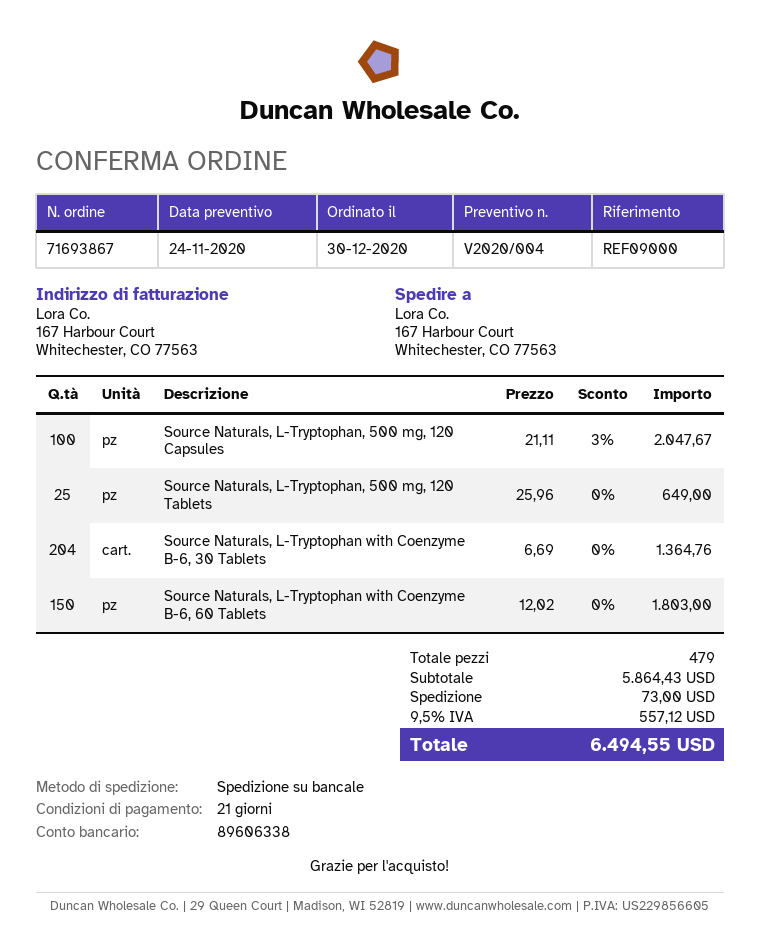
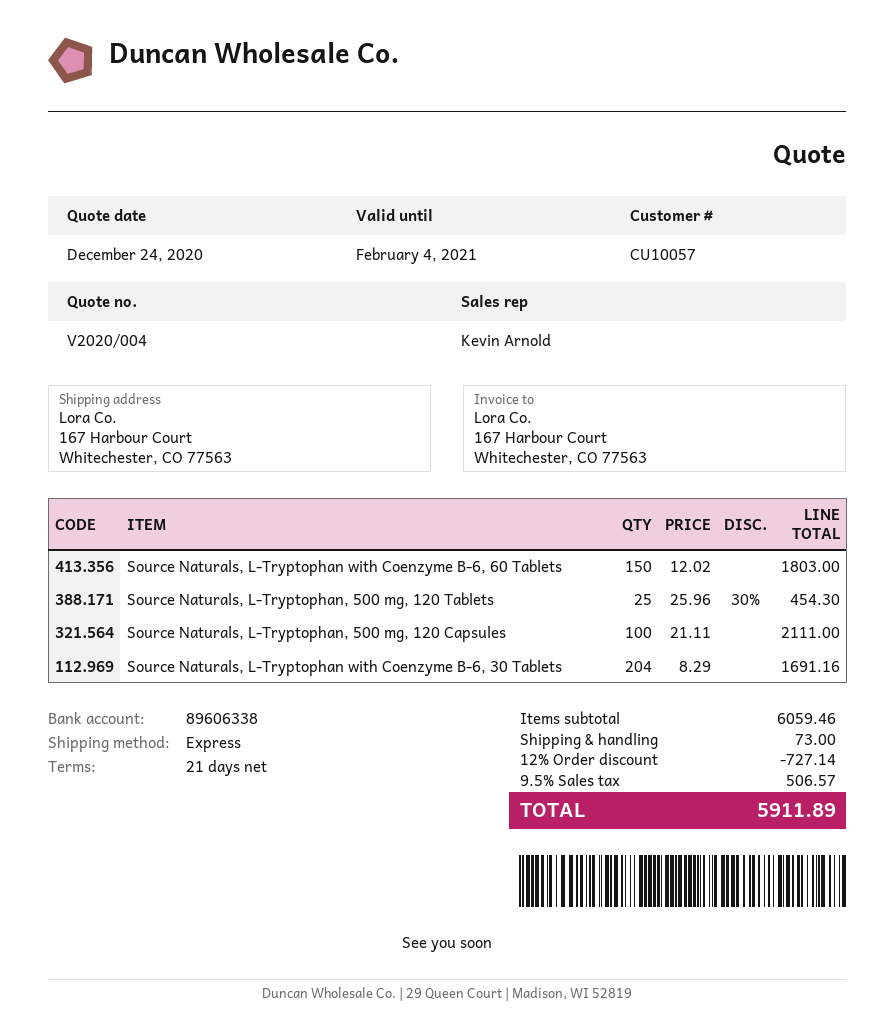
quote date: 2020-11-24 -> 2020-12-24
shipping method: pallet freight -> express
Source Naturals, L-Tryptophan, 500 mg, 120 Capsules: 100 x 21.11 - 3% = 2047.67 -> 100 x 21.11 = 2111.00
Source Naturals, L-Tryptophan, 500 mg, 120 Tablets: 25 x 25.96 = 649.00 -> 25 x 25.96 - 30% = 454.30
Source Naturals, L-Tryptophan with Coenzyme B-6, 30 Tablets: 204 x 6.69 = 1364.76 -> 204 x 8.29 = 1691.16
subtotal: 5864.43 -> 6059.46
discount: none -> 12% = 727.14
tax: 9.5% = 557.12 -> 9.5% = 506.57
total: 6494.55 -> 5911.89

